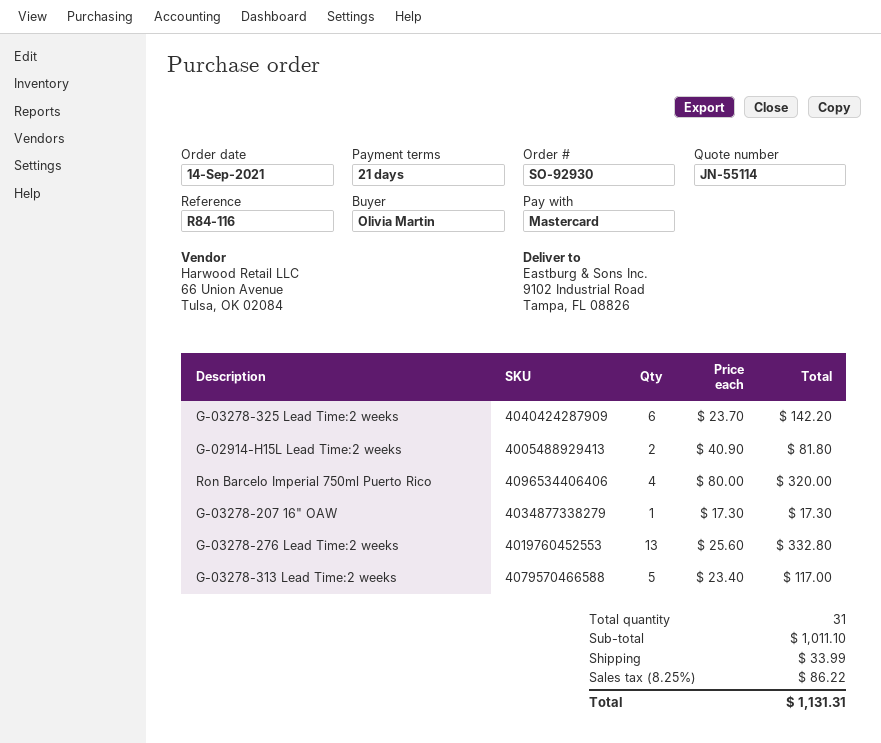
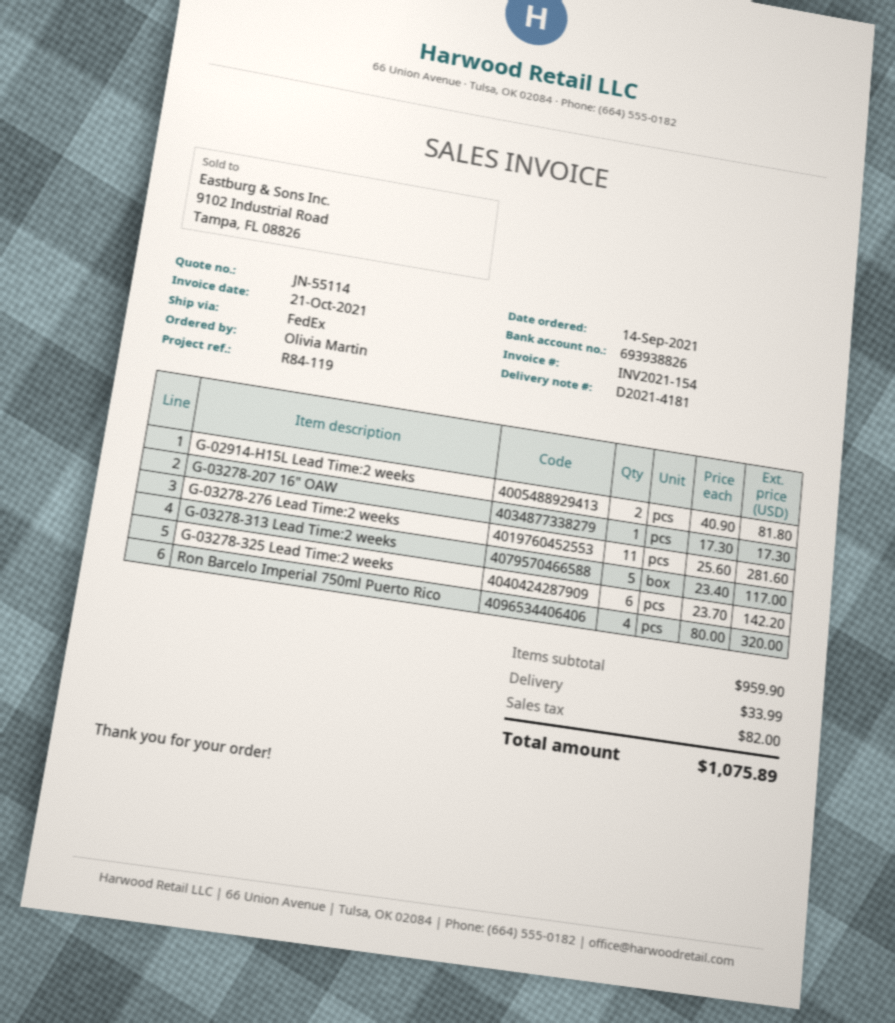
reference: R84-116 -> R84-119
G-03278-276 Lead Time:2 weeks: 13 x 25.60 = 332.80 -> 11 x 25.60 = 281.60
subtotal: 1011.10 -> 959.90
tax: 86.22 -> 82.00
total: 1131.31 -> 1075.89

